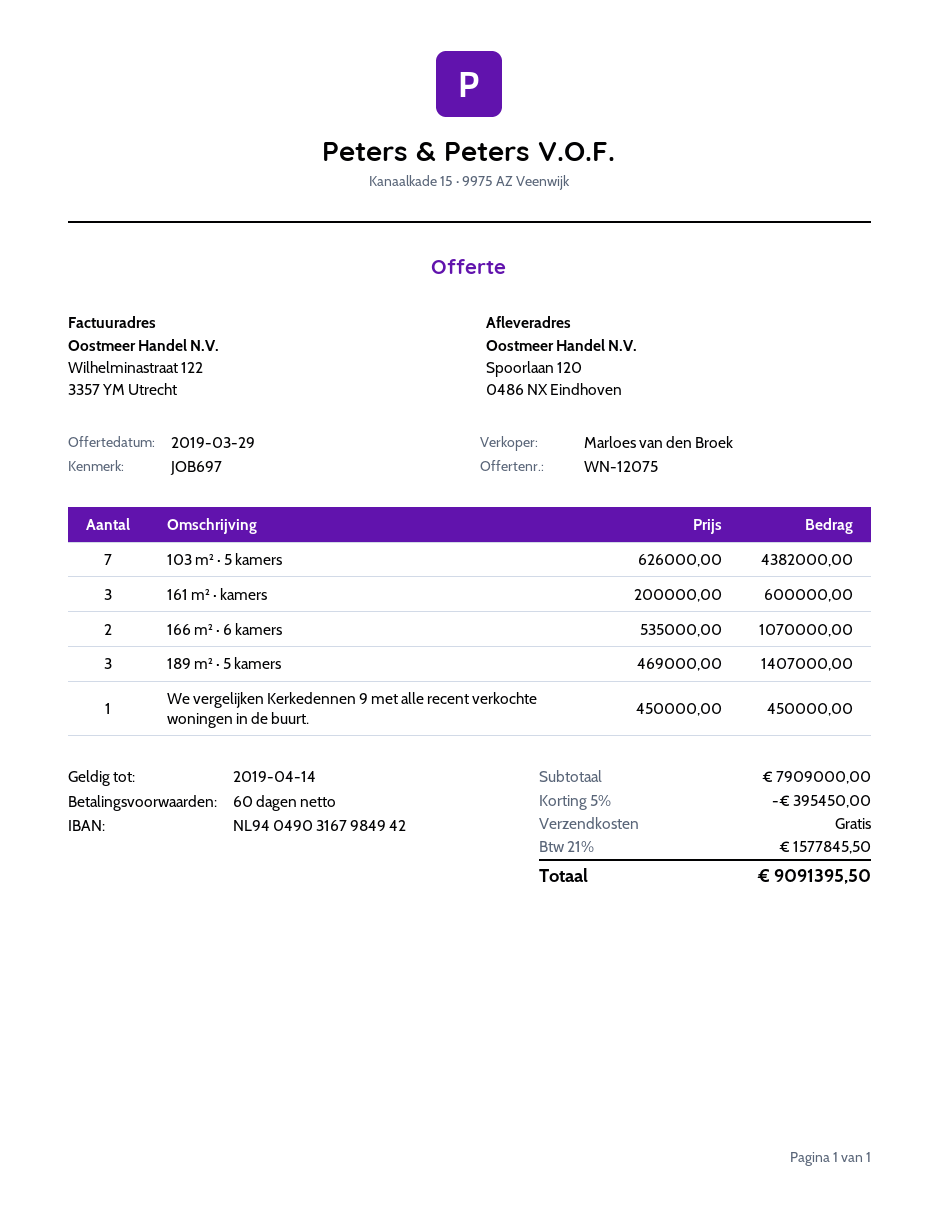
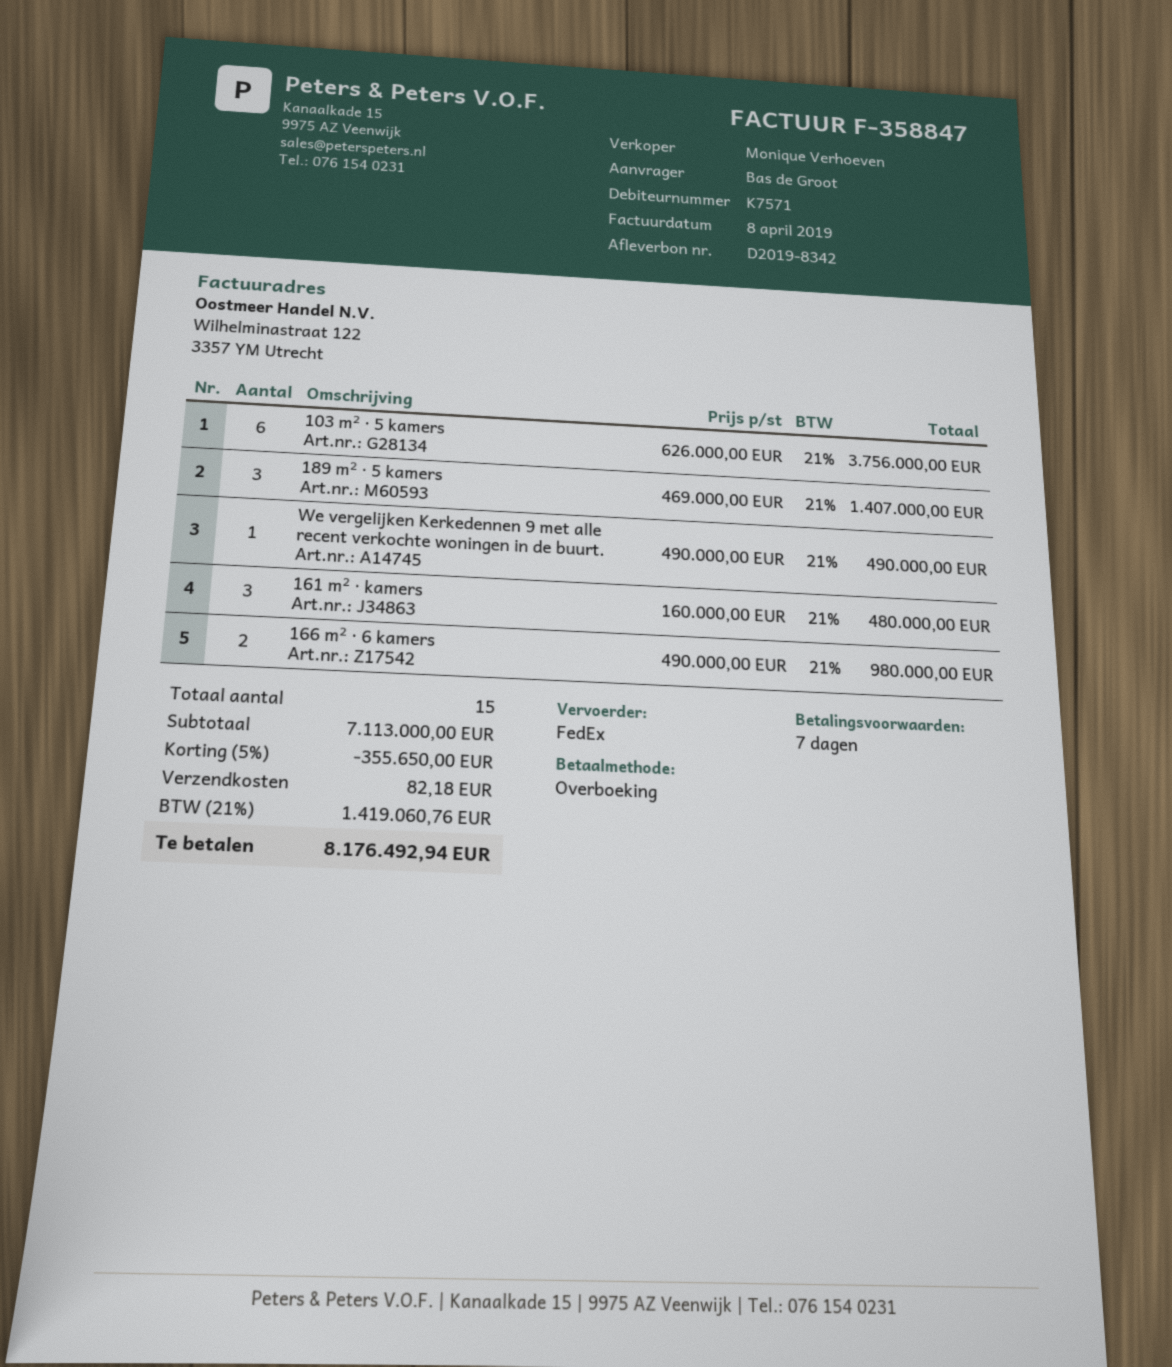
payment terms: 60 days -> 7 days
sales rep: Marloes van den Broek -> Monique Verhoeven
103 m² · 5 kamers: 7 x 626000.00 = 4382000.00 -> 6 x 626000.00 = 3756000.00
161 m² · kamers: 3 x 200000.00 = 600000.00 -> 3 x 160000.00 = 480000.00
166 m² · 6 kamers: 2 x 535000.00 = 1070000.00 -> 2 x 490000.00 = 980000.00
We vergelijken Kerkedennen 9 met alle recent verkochte woningen in de buurt.: 1 x 450000.00 = 450000.00 -> 1 x 490000.00 = 490000.00
subtotal: 7909000.00 -> 7113000.00
discount: 5% = 395450.00 -> 5% = 355650.00
shipping: 0.00 -> 82.18
tax: 21% = 1577845.50 -> 21% = 1419060.76
total: 9091395.50 -> 8176492.94

